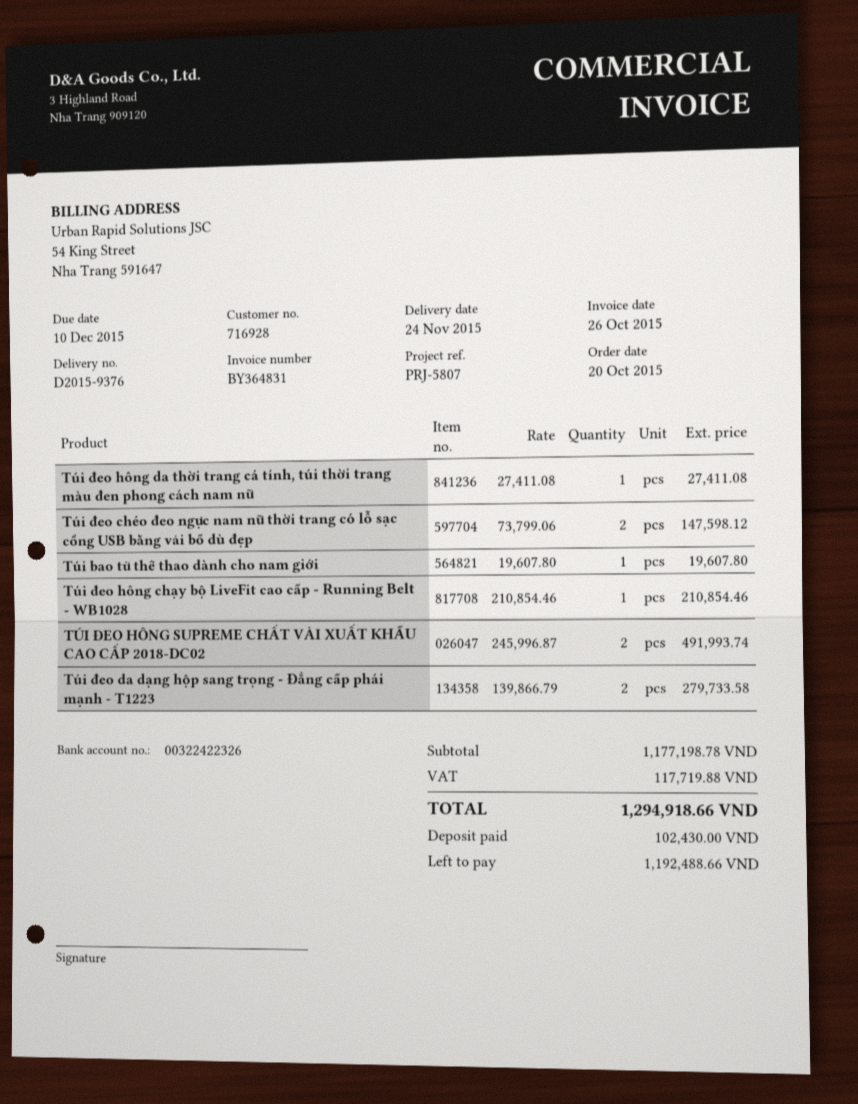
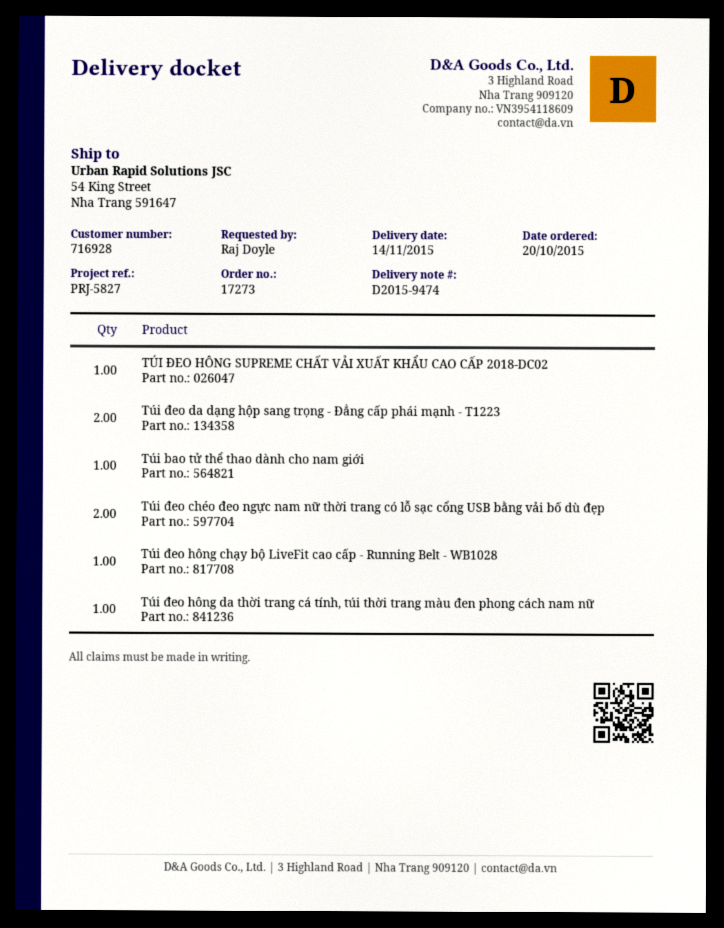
delivery note number: D2015-9376 -> D2015-9474
delivery date: 2015-11-24 -> 2015-11-14
reference: PRJ-5807 -> PRJ-5827
TÚI ĐEO HÔNG SUPREME CHẤT VẢI XUẤT KHẨU CAO CẤP 2018-DC02: 2 -> 1

